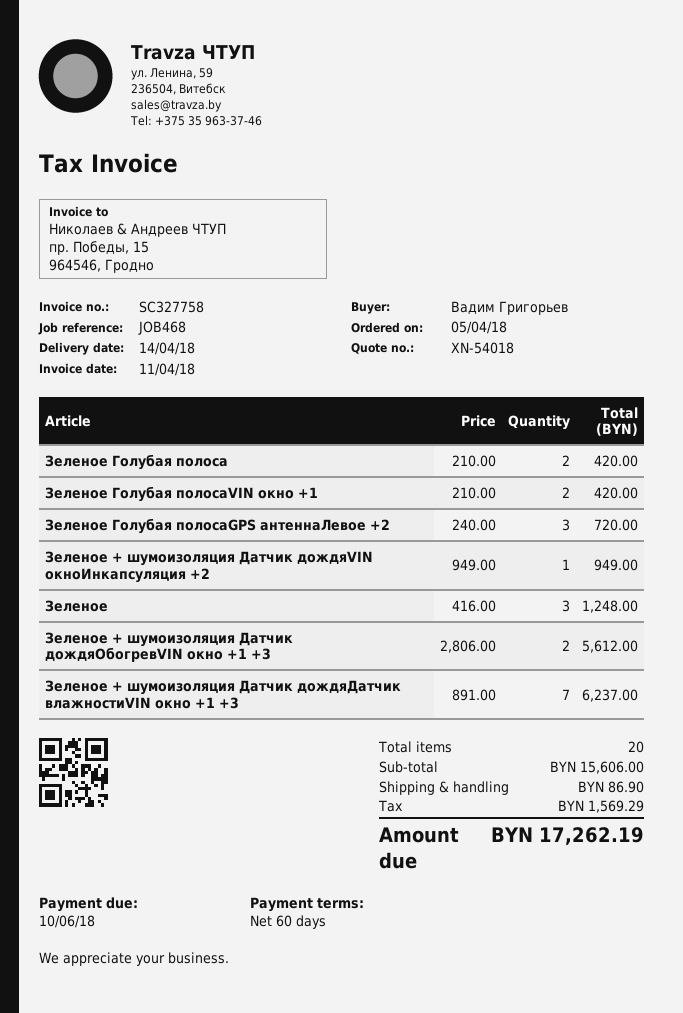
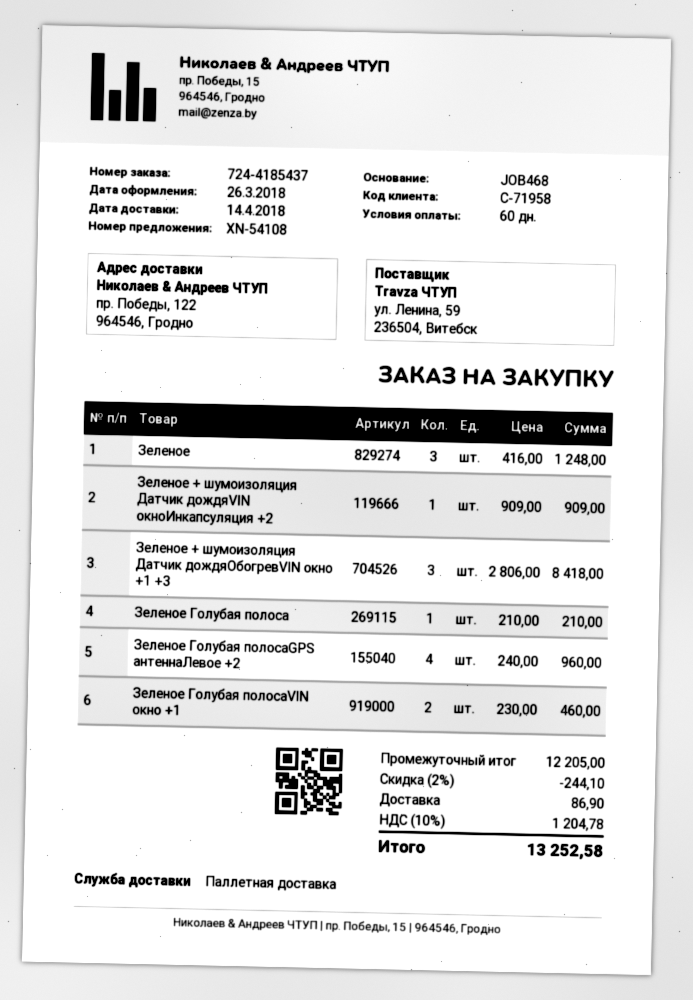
quote number: XN-54018 -> XN-54108
order date: 2018-04-05 -> 2018-03-26
Зеленое Голубая полоса: 2 x 210.00 = 420.00 -> 1 x 210.00 = 210.00
Зеленое Голубая полосаVIN окно +1: 2 x 210.00 = 420.00 -> 2 x 230.00 = 460.00
Зеленое Голубая полосаGPS антеннаЛевое +2: 3 x 240.00 = 720.00 -> 4 x 240.00 = 960.00
Зеленое + шумоизоляция Датчик дождяVIN окноИнкапсуляция +2: 1 x 949.00 = 949.00 -> 1 x 909.00 = 909.00
Зеленое + шумоизоляция Датчик дождяОбогревVIN окно +1 +3: 2 x 2806.00 = 5612.00 -> 3 x 2806.00 = 8418.00
Зеленое + шумоизоляция Датчик дождяДатчик влажностиVIN окно +1 +3: 7 x 891.00 = 6237.00 -> none
subtotal: 15606.00 -> 12205.00
discount: none -> 2% = 244.10
tax: 1569.29 -> 1204.78
total: 17262.19 -> 13252.58

